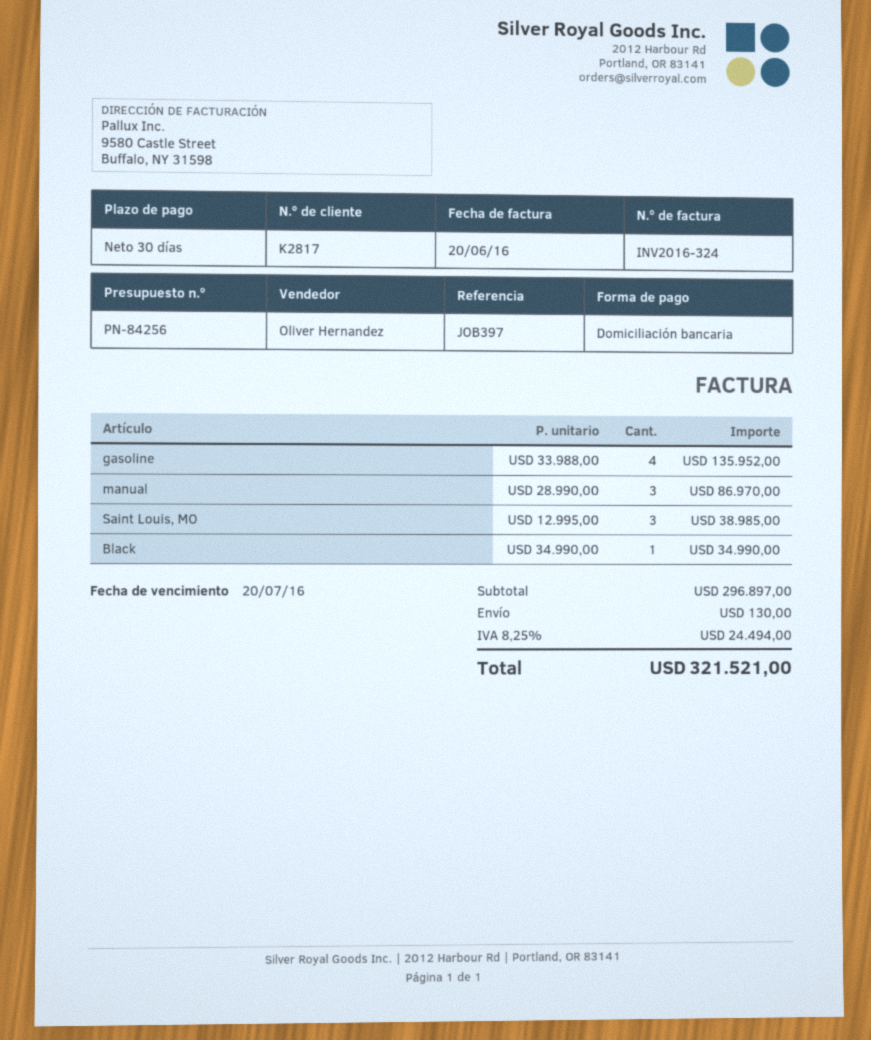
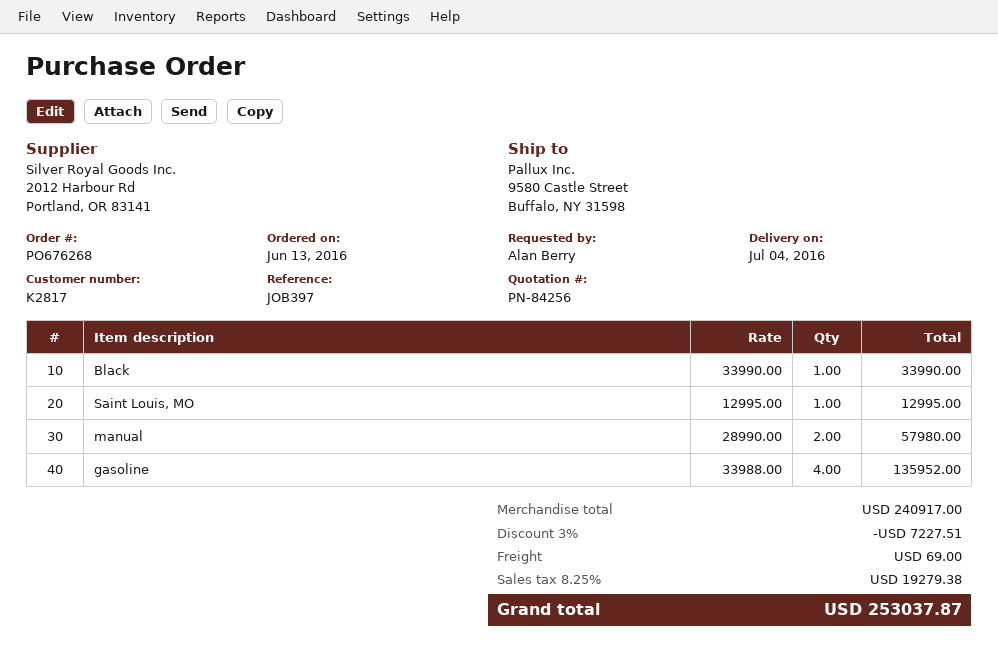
manual: 3 x 28990.00 = 86970.00 -> 2 x 28990.00 = 57980.00
Saint Louis, MO: 3 x 12995.00 = 38985.00 -> 1 x 12995.00 = 12995.00
Black: 1 x 34990.00 = 34990.00 -> 1 x 33990.00 = 33990.00
subtotal: 296897.00 -> 240917.00
discount: none -> 3% = 7227.51
shipping: 130.00 -> 69.00
tax: 8.25% = 24494.00 -> 8.25% = 19279.38
total: 321521.00 -> 253037.87

